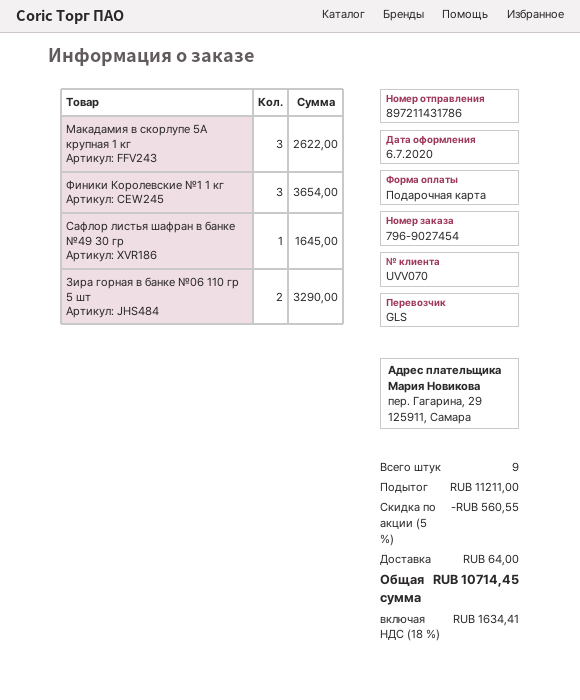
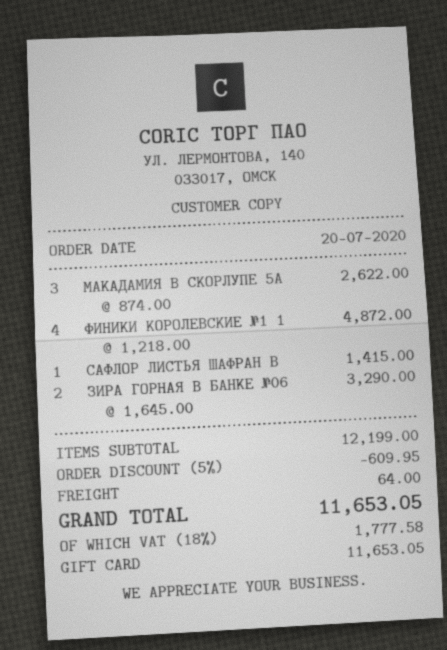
order date: 2020-07-06 -> 2020-07-20
Финики Королевские №1 1 кг: 3 for 3654.00 -> 4 for 4872.00
Сафлор листья шафран в банке №49 30 гр: 1 for 1645.00 -> 1 for 1415.00
subtotal: 11211.00 -> 12199.00
discount: 5% = 560.55 -> 5% = 609.95
tax: 18% = 1634.41 -> 18% = 1777.58
total: 10714.45 -> 11653.05

